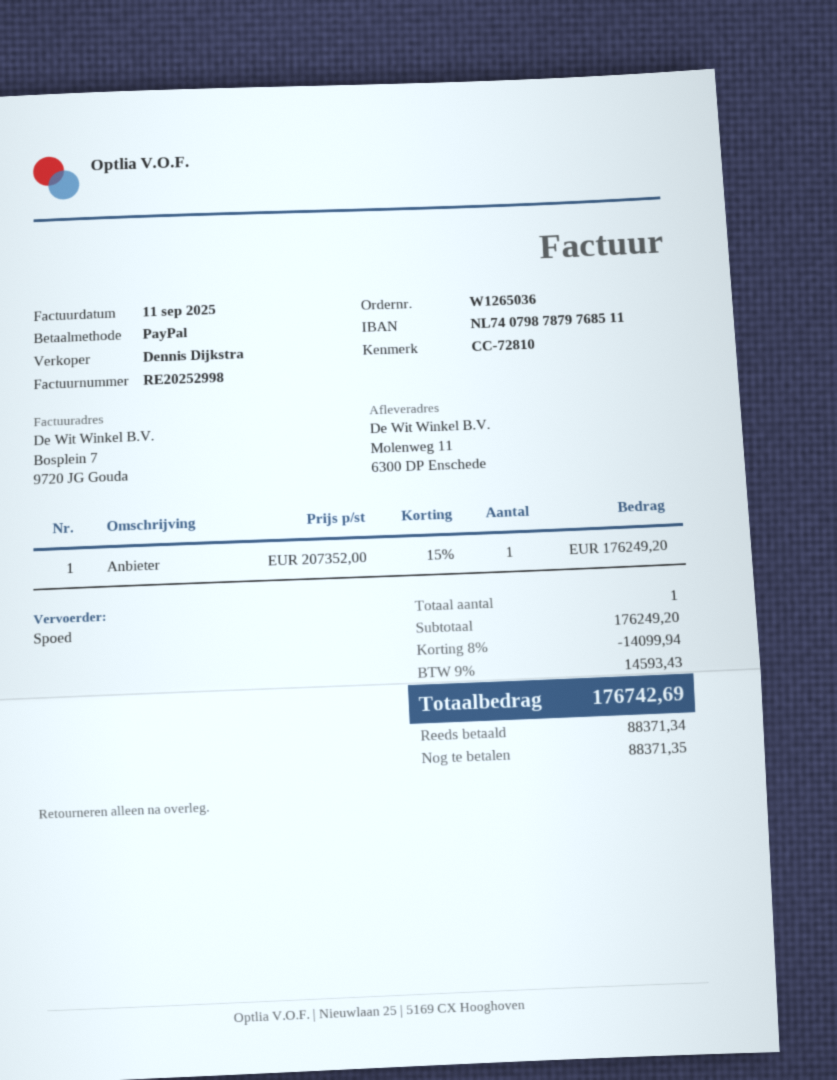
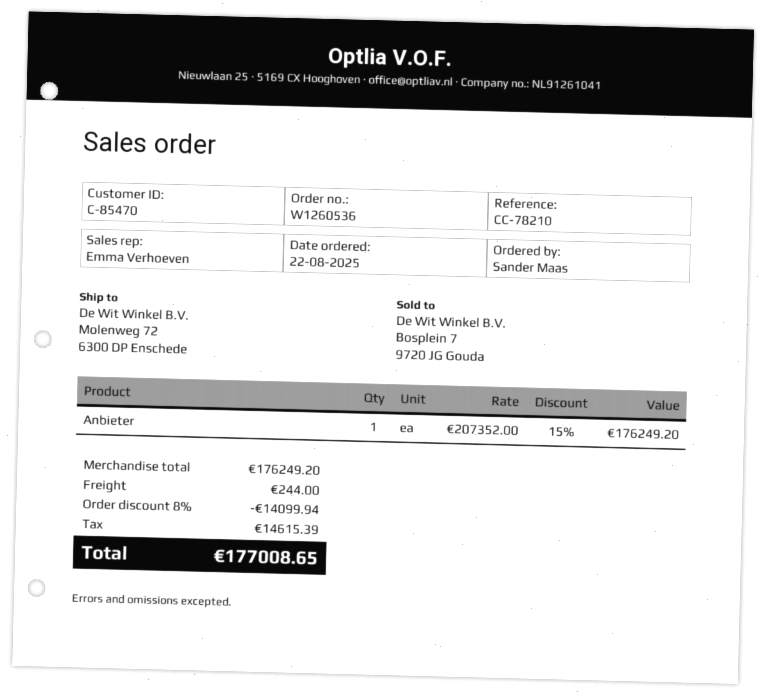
order number: W1265036 -> W1260536
reference: CC-72810 -> CC-78210
sales rep: Dennis Dijkstra -> Emma Verhoeven
ship to: Molenweg 11, 6300 DP Enschede -> Molenweg 72, 6300 DP Enschede
shipping: none -> 244.00
tax: 14593.43 -> 14615.39
total: 176742.69 -> 177008.65

